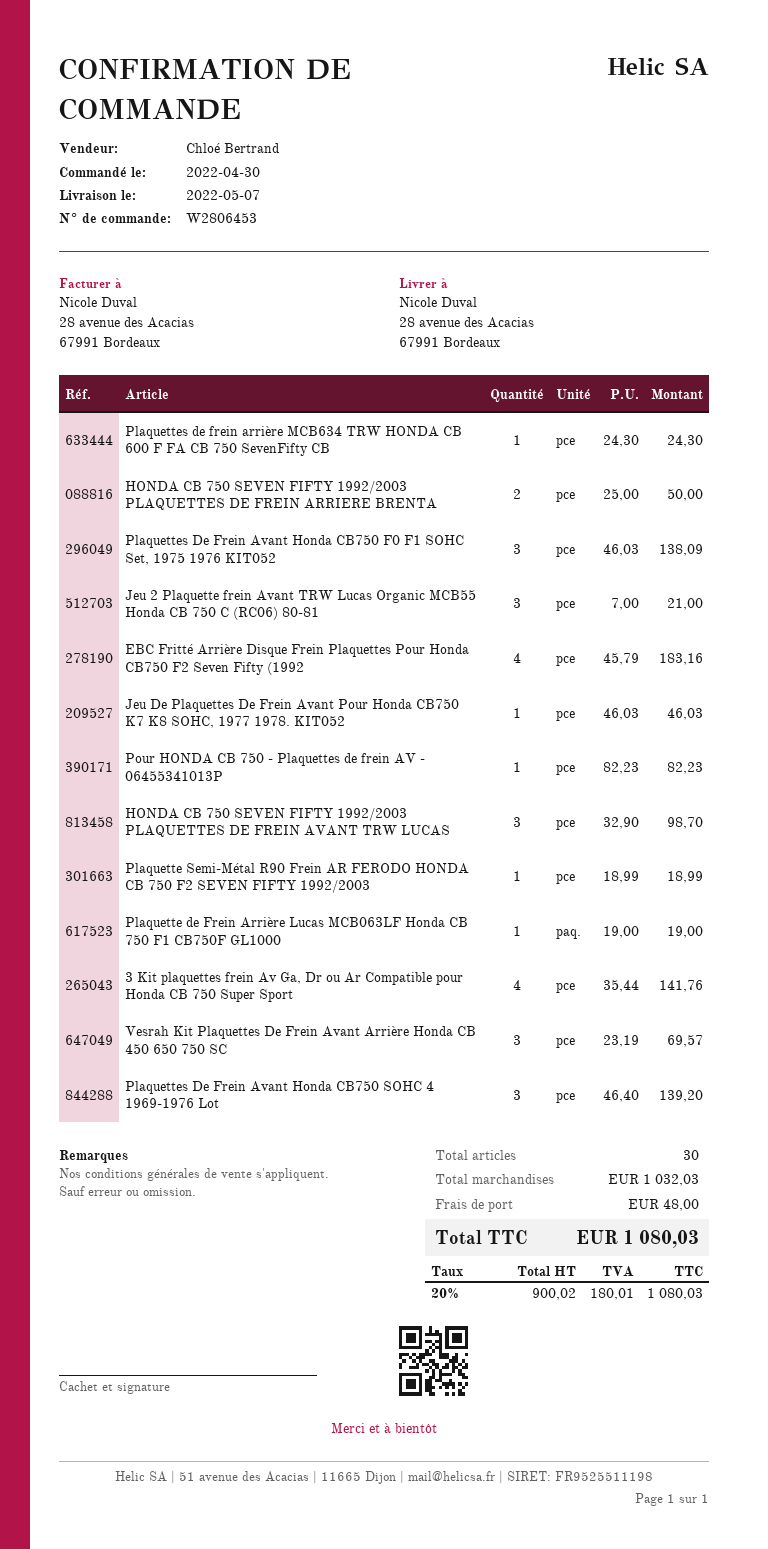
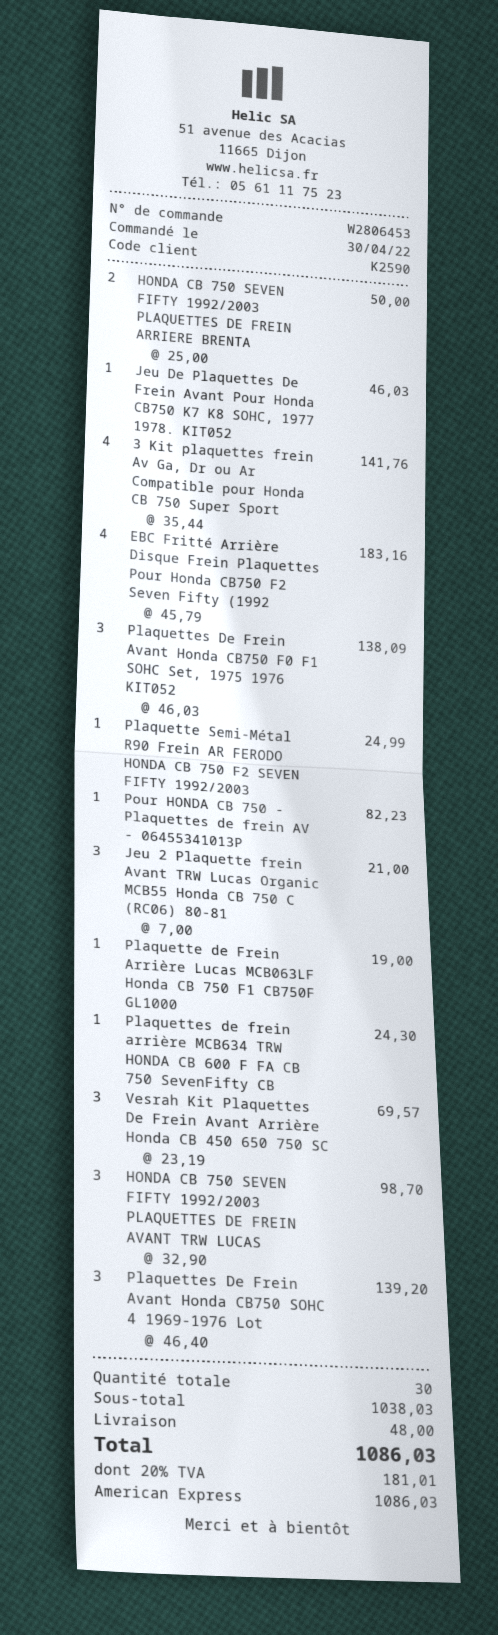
Plaquette Semi-Métal R90 Frein AR FERODO HONDA CB 750 F2 SEVEN FIFTY 1992/2003: 1 x 18.99 = 18.99 -> 1 x 24.99 = 24.99
subtotal: 1032.03 -> 1038.03
tax: 20% = 180.01 -> 20% = 181.01
total: 1080.03 -> 1086.03

